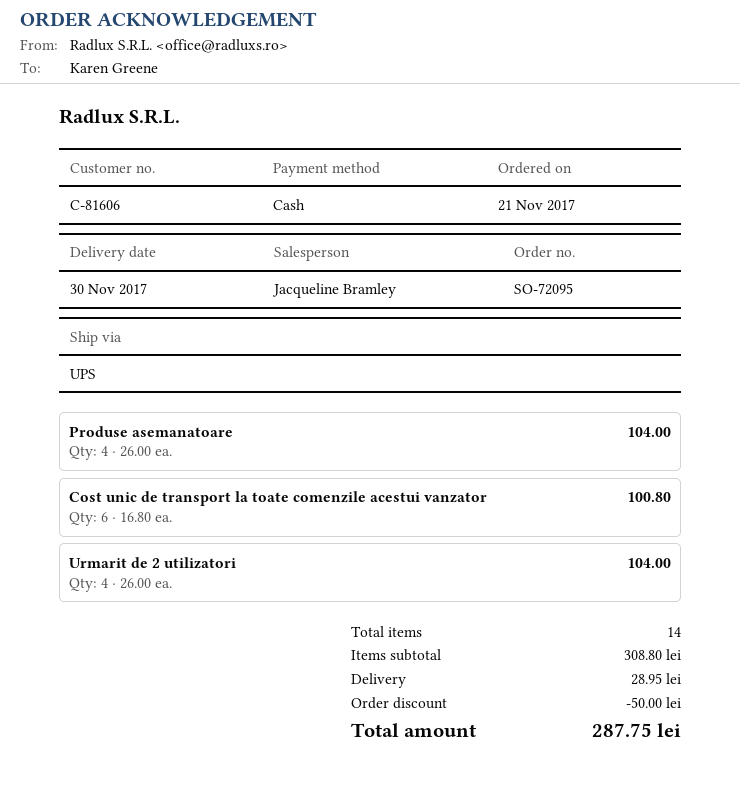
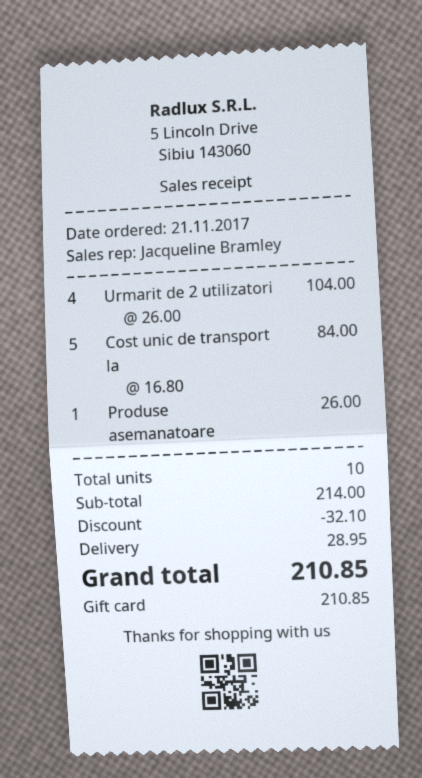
payment method: cash -> gift card
Produse asemanatoare: 4 x 26.00 = 104.00 -> 1 x 26.00 = 26.00
Cost unic de transport la toate comenzile acestui vanzator: 6 x 16.80 = 100.80 -> 5 x 16.80 = 84.00
total quantity: 14 -> 10
subtotal: 308.80 -> 214.00
discount: 50.00 -> 32.10
total: 287.75 -> 210.85

